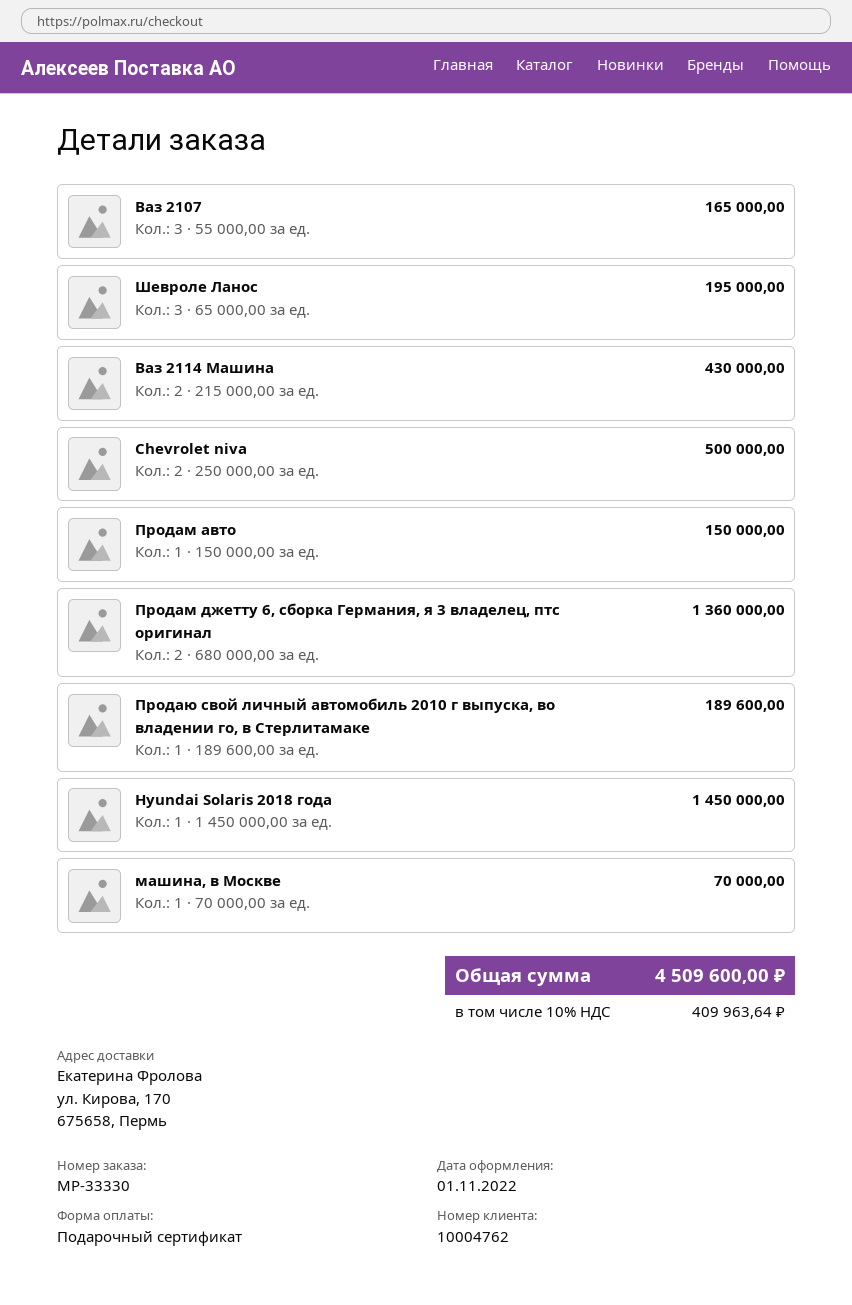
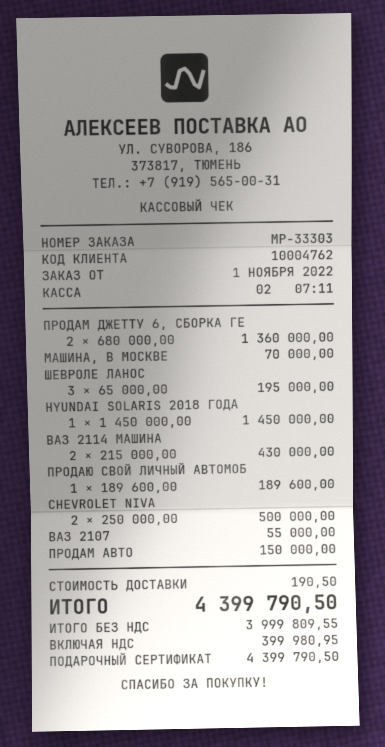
order number: MP-33330 -> MP-33303
Ваз 2107: 3 x 55000.00 = 165000.00 -> 1 x 55000.00 = 55000.00
shipping: none -> 190.50
tax: 409963.64 -> 399980.95
total: 4509600.00 -> 4399790.50

